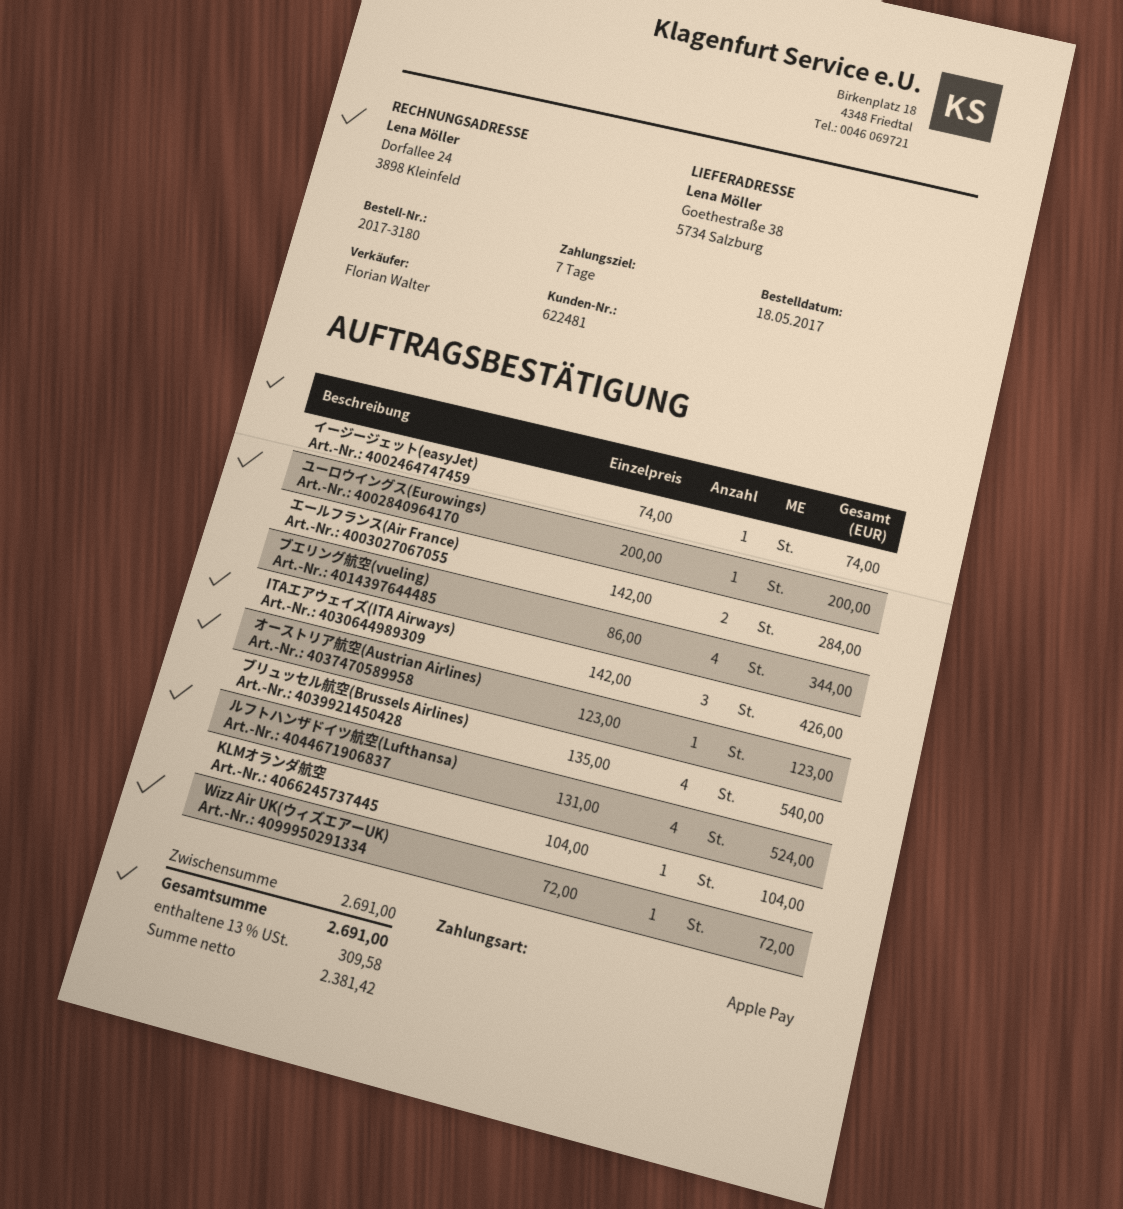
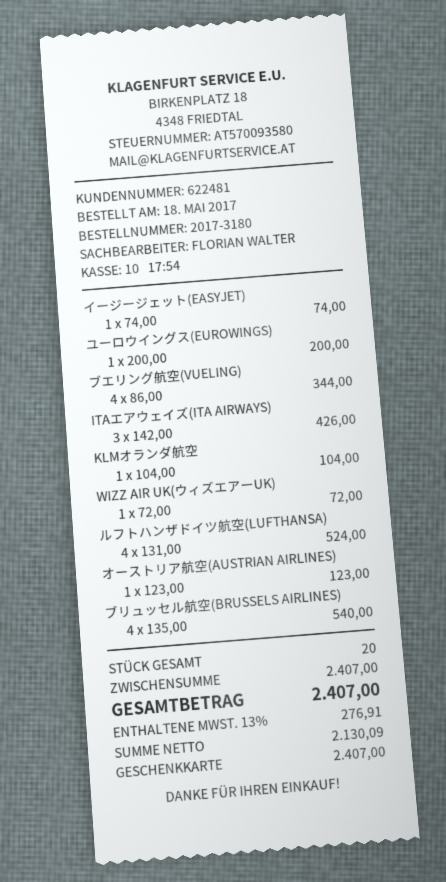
payment method: Apple Pay -> gift card
エールフランス(Air France): 2 x 142.00 = 284.00 -> none
subtotal: 2691.00 -> 2407.00
net: 2381.42 -> 2130.09
tax: 13% = 309.58 -> 13% = 276.91
total: 2691.00 -> 2407.00

